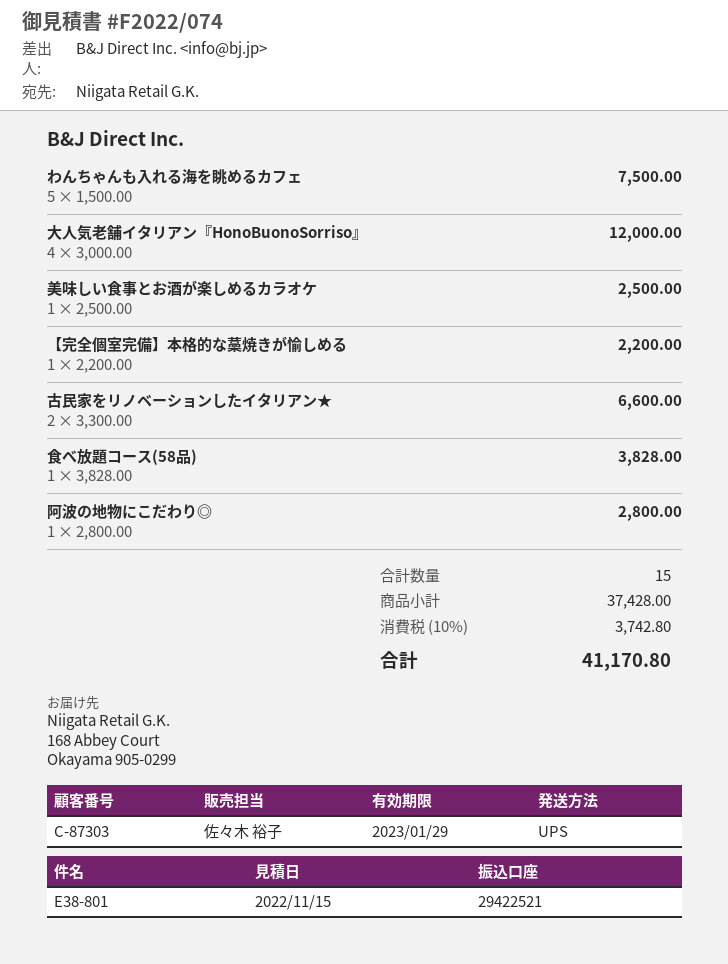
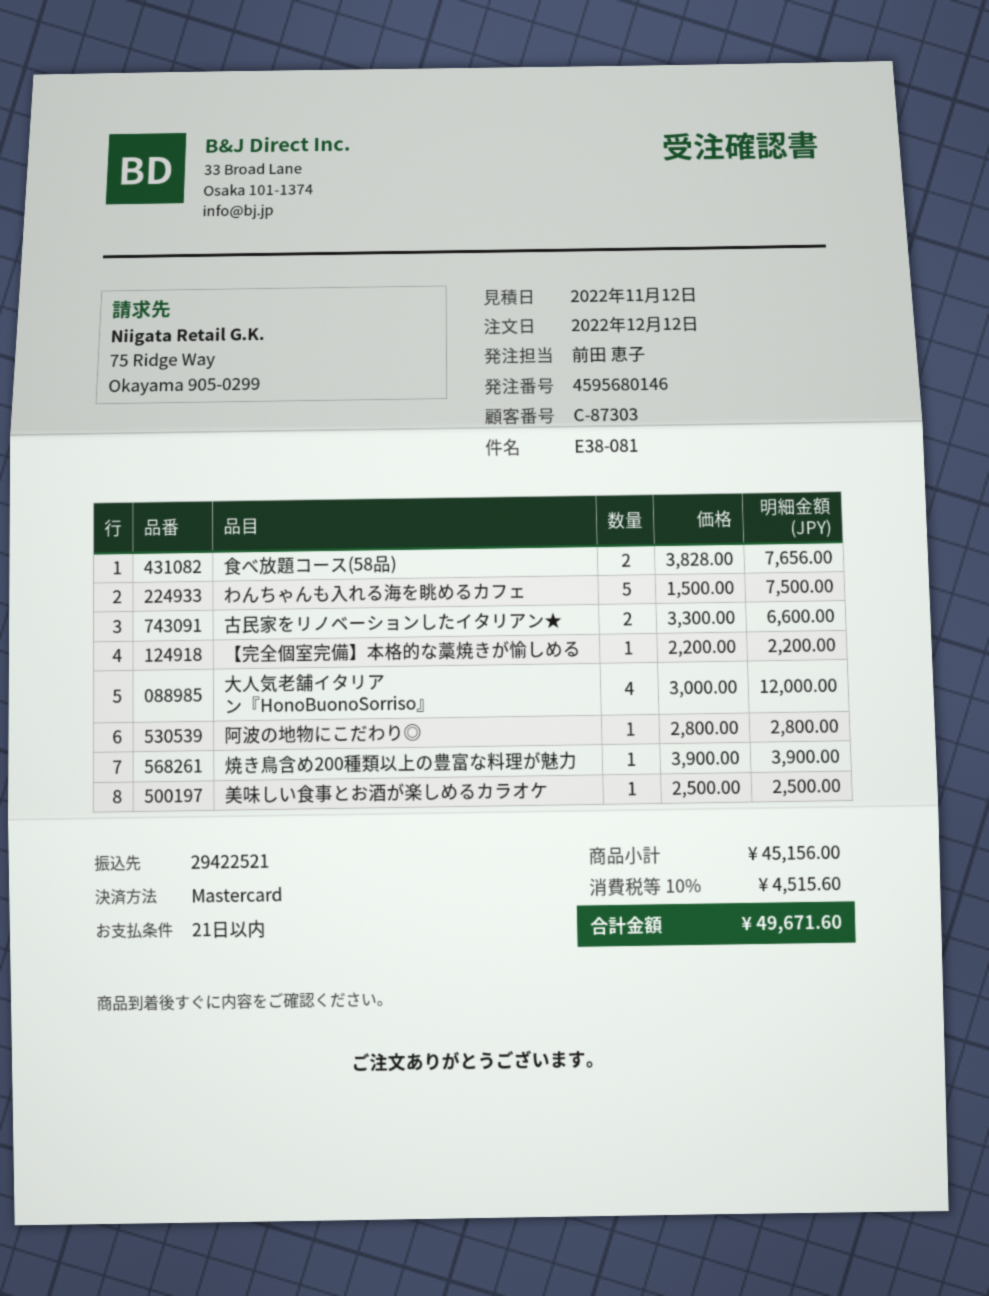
quote date: 2022-11-15 -> 2022-11-12
reference: E38-801 -> E38-081
食べ放題コース(58品): 1 x 3828.00 = 3828.00 -> 2 x 3828.00 = 7656.00
焼き鳥含め200種類以上の豊富な料理が魅力: none -> 1 x 3900.00 = 3900.00
subtotal: 37428.00 -> 45156.00
tax: 10% = 3742.80 -> 10% = 4515.60
total: 41170.80 -> 49671.60

